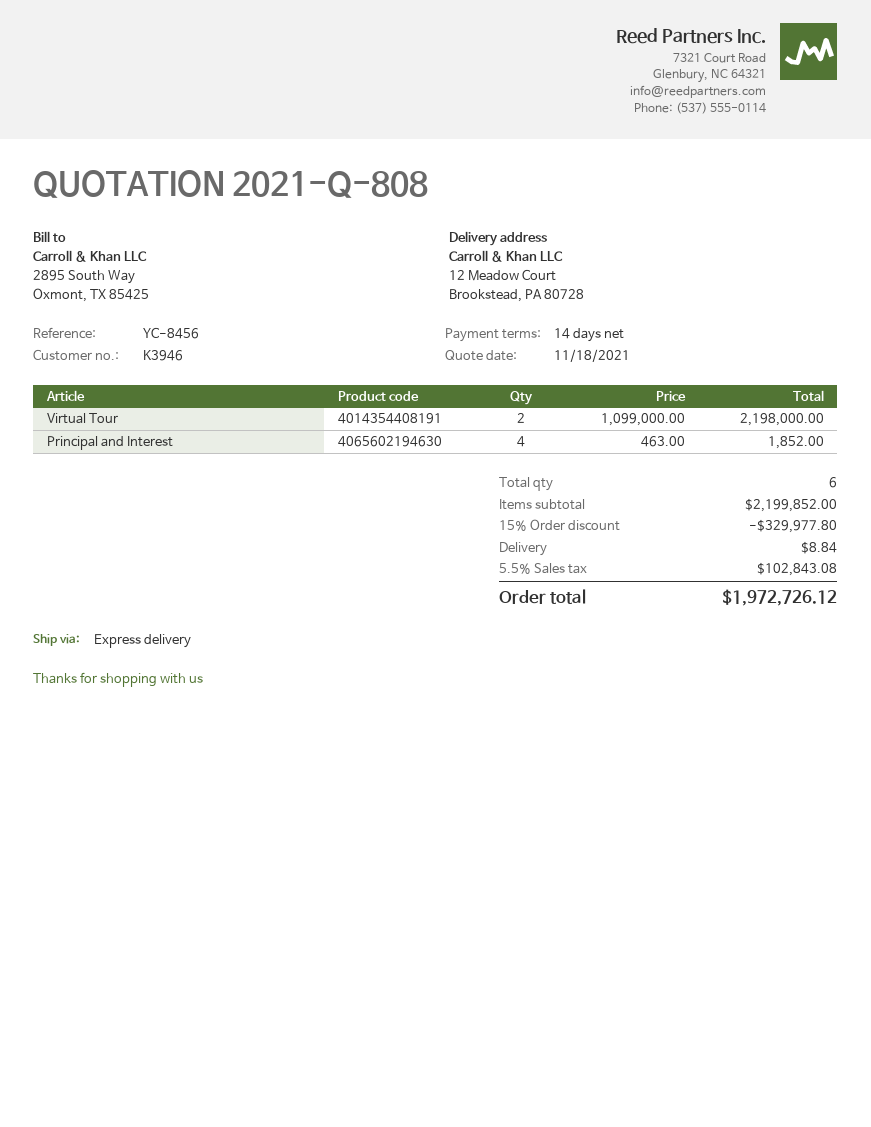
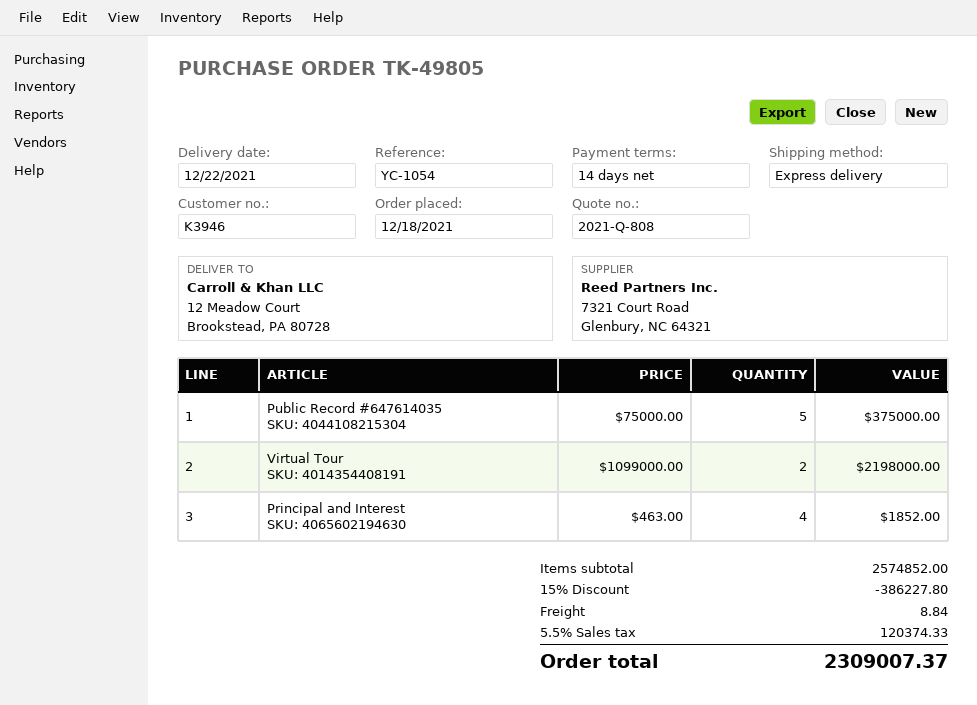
reference: YC-8456 -> YC-1054
Public Record #647614035: none -> 5 x 75000.00 = 375000.00
subtotal: 2199852.00 -> 2574852.00
discount: 15% = 329977.80 -> 15% = 386227.80
tax: 5.5% = 102843.08 -> 5.5% = 120374.33
total: 1972726.12 -> 2309007.37

